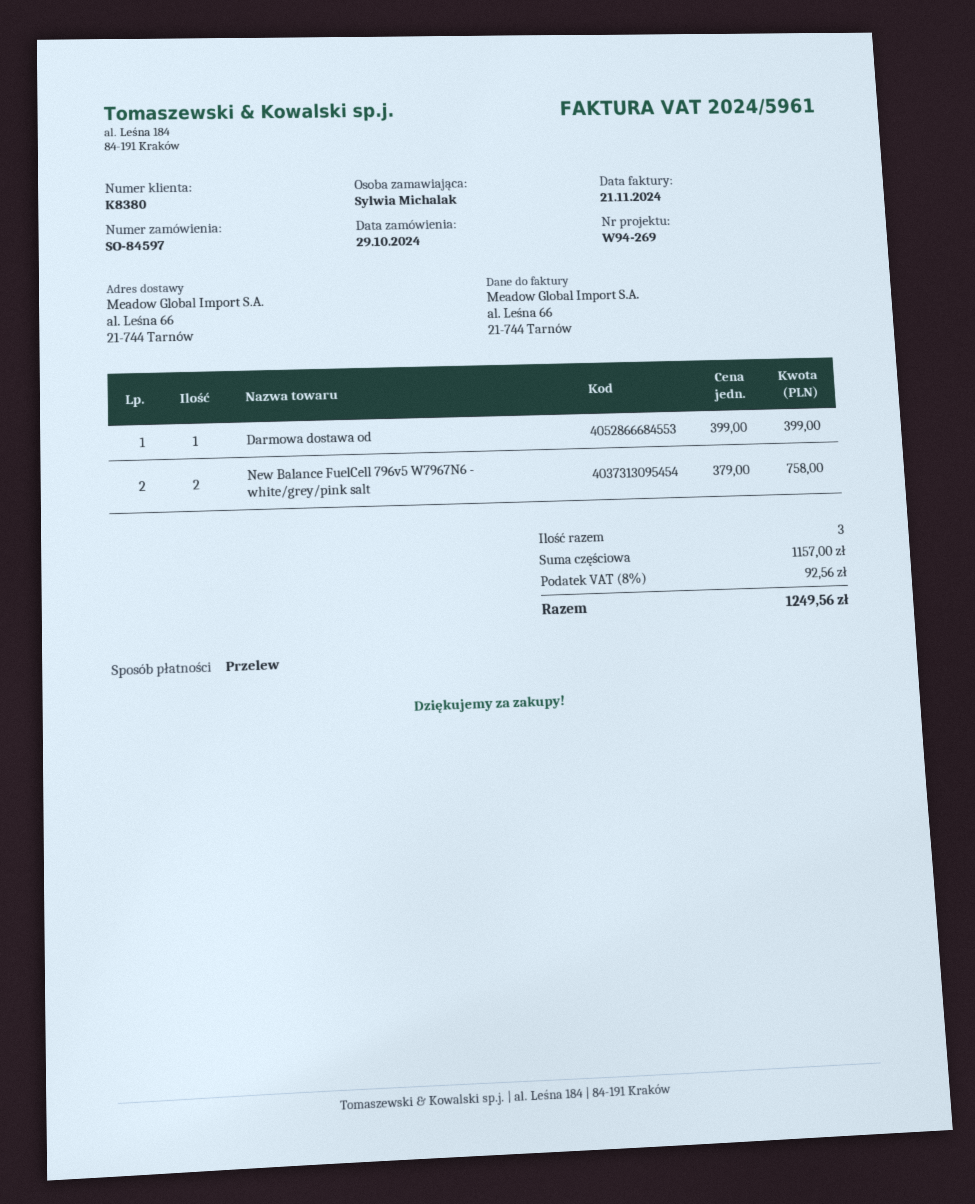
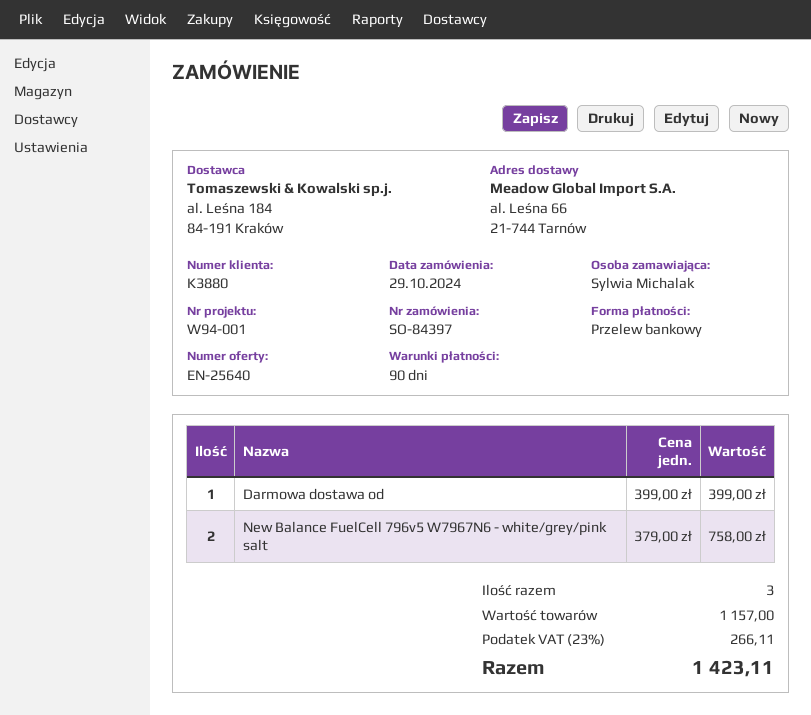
order number: SO-84597 -> SO-84397
customer number: K8380 -> K3880
reference: W94-269 -> W94-001
tax: 8% = 92.56 -> 23% = 266.11
total: 1249.56 -> 1423.11

